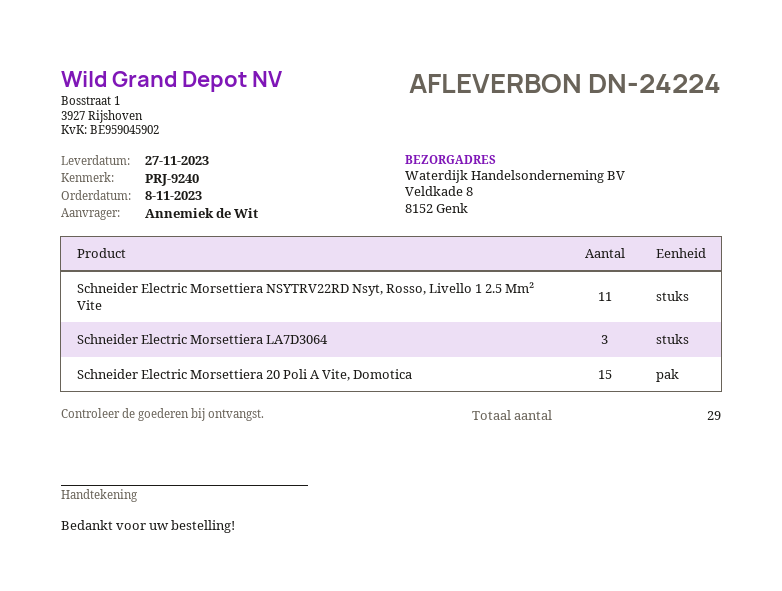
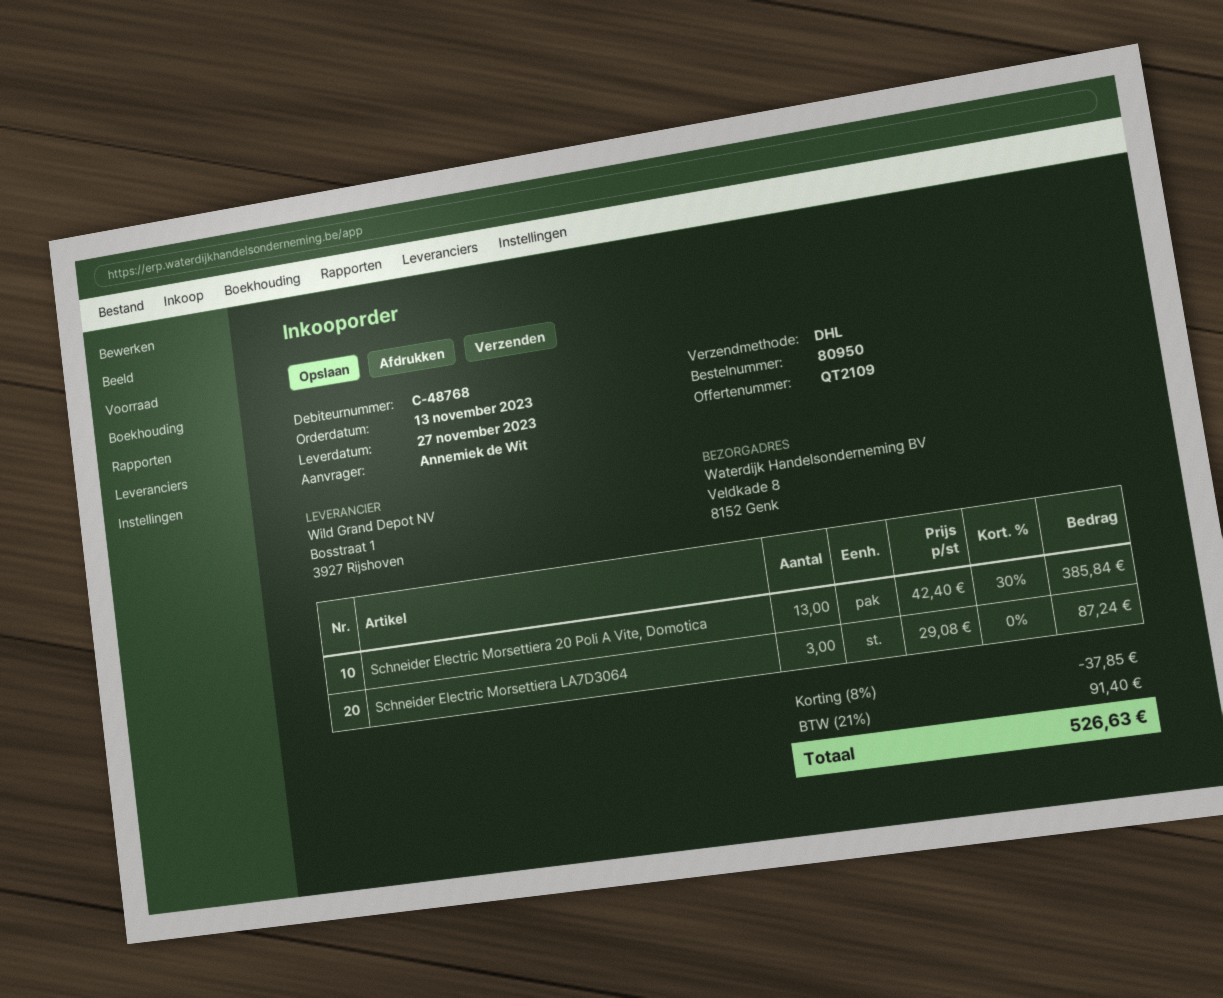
order date: 2023-11-08 -> 2023-11-13
Schneider Electric Morsettiera NSYTRV22RD Nsyt, Rosso, Livello 1 2.5 Mm² Vite: 11 -> none
Schneider Electric Morsettiera 20 Poli A Vite, Domotica: 15 -> 13

